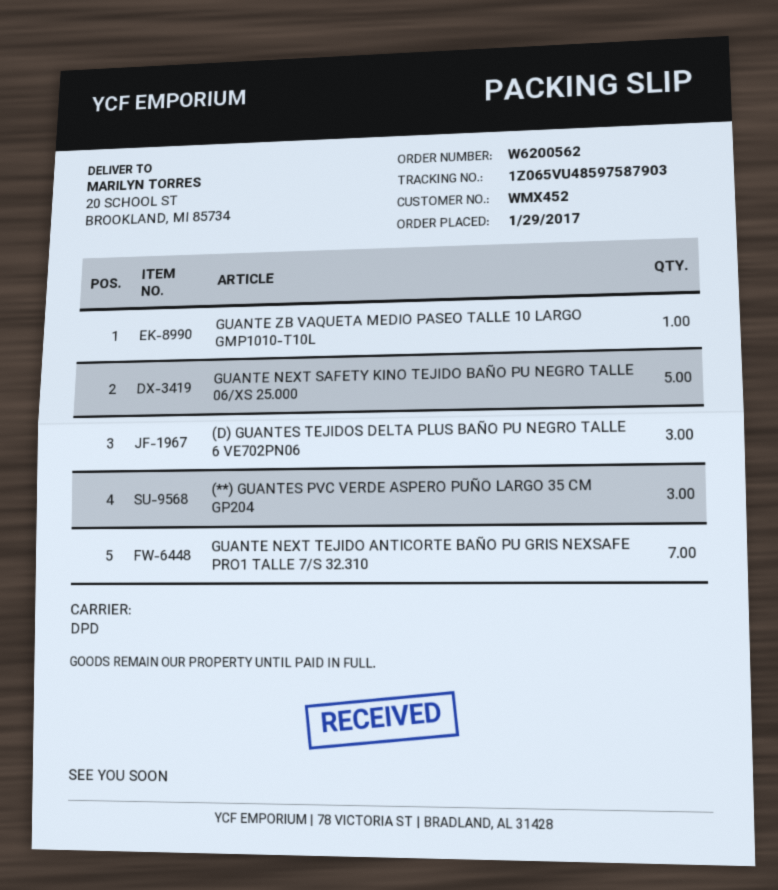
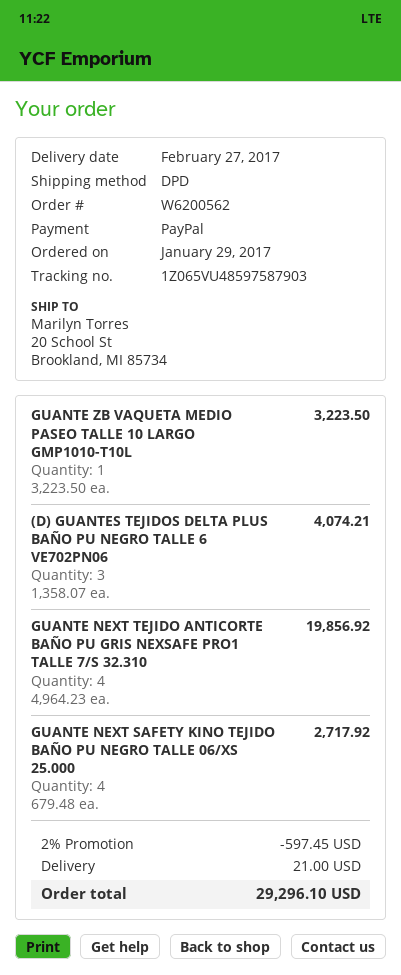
GUANTE NEXT SAFETY KINO TEJIDO BAÑO PU NEGRO TALLE 06/XS 25.000: 5 -> 4
(**) GUANTES PVC VERDE ASPERO PUÑO LARGO 35 CM GP204: 3 -> none
GUANTE NEXT TEJIDO ANTICORTE BAÑO PU GRIS NEXSAFE PRO1 TALLE 7/S 32.310: 7 -> 4

